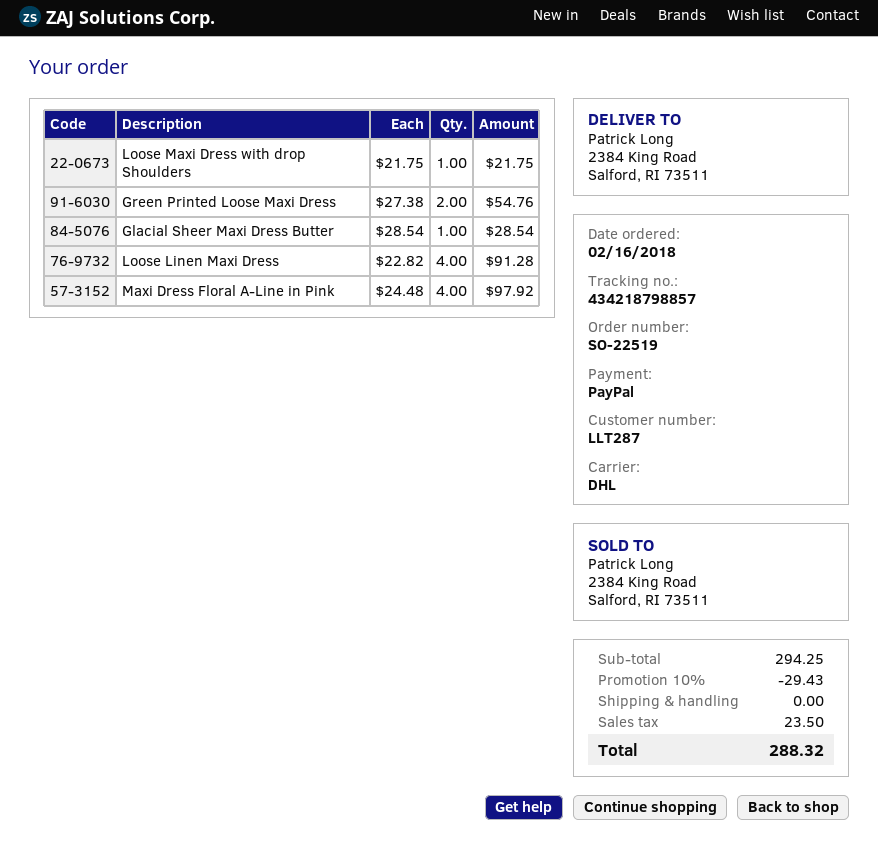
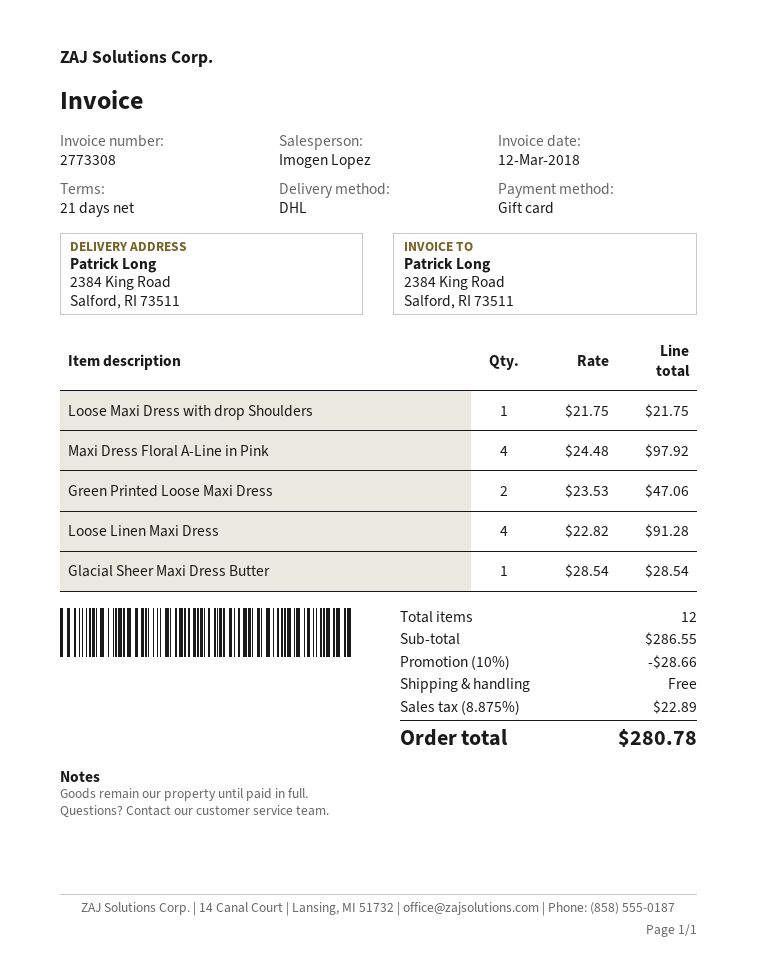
payment method: PayPal -> gift card
Green Printed Loose Maxi Dress: 2 x 27.38 = 54.76 -> 2 x 23.53 = 47.06
subtotal: 294.25 -> 286.55
discount: 10% = 29.43 -> 10% = 28.66
tax: 23.50 -> 22.89
total: 288.32 -> 280.78

